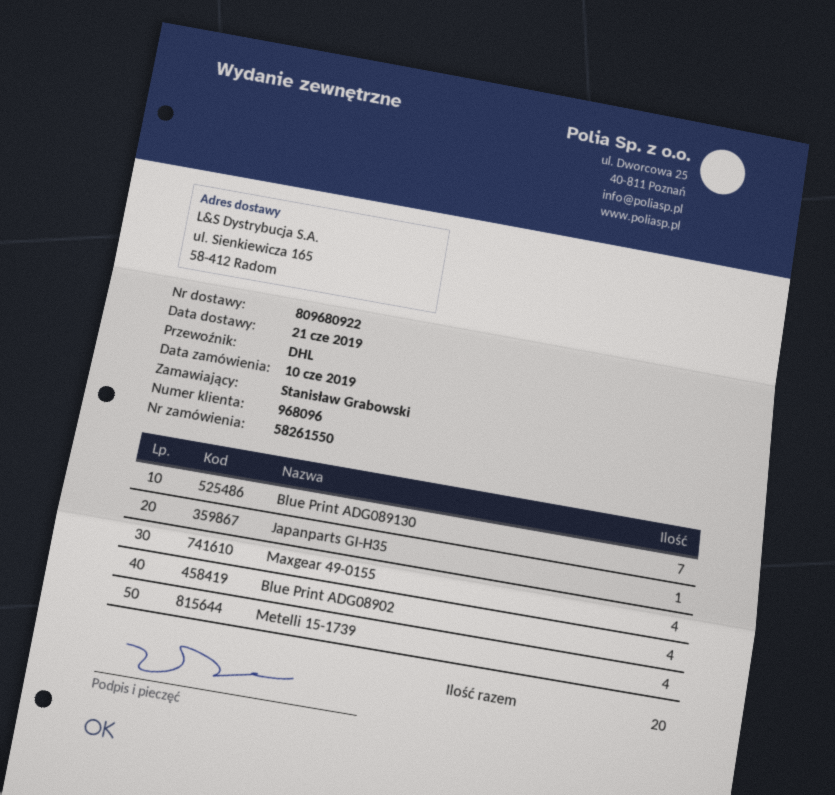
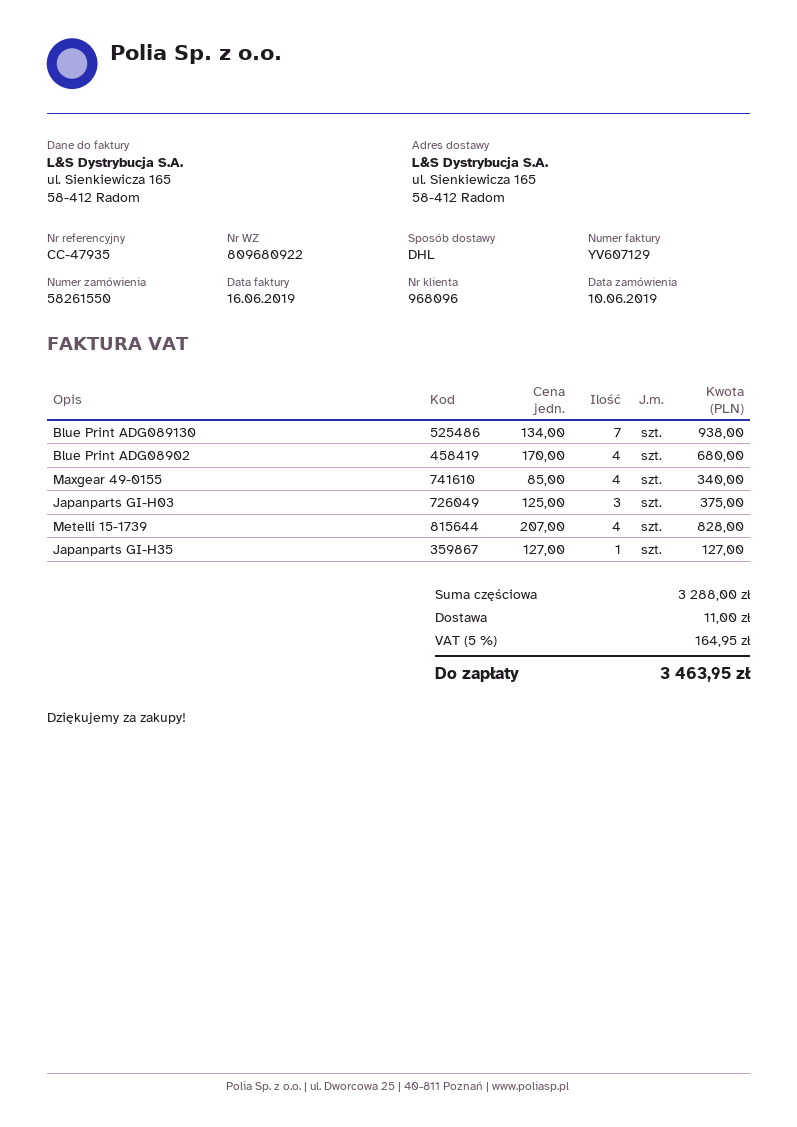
Japanparts GI-H03: none -> 3

